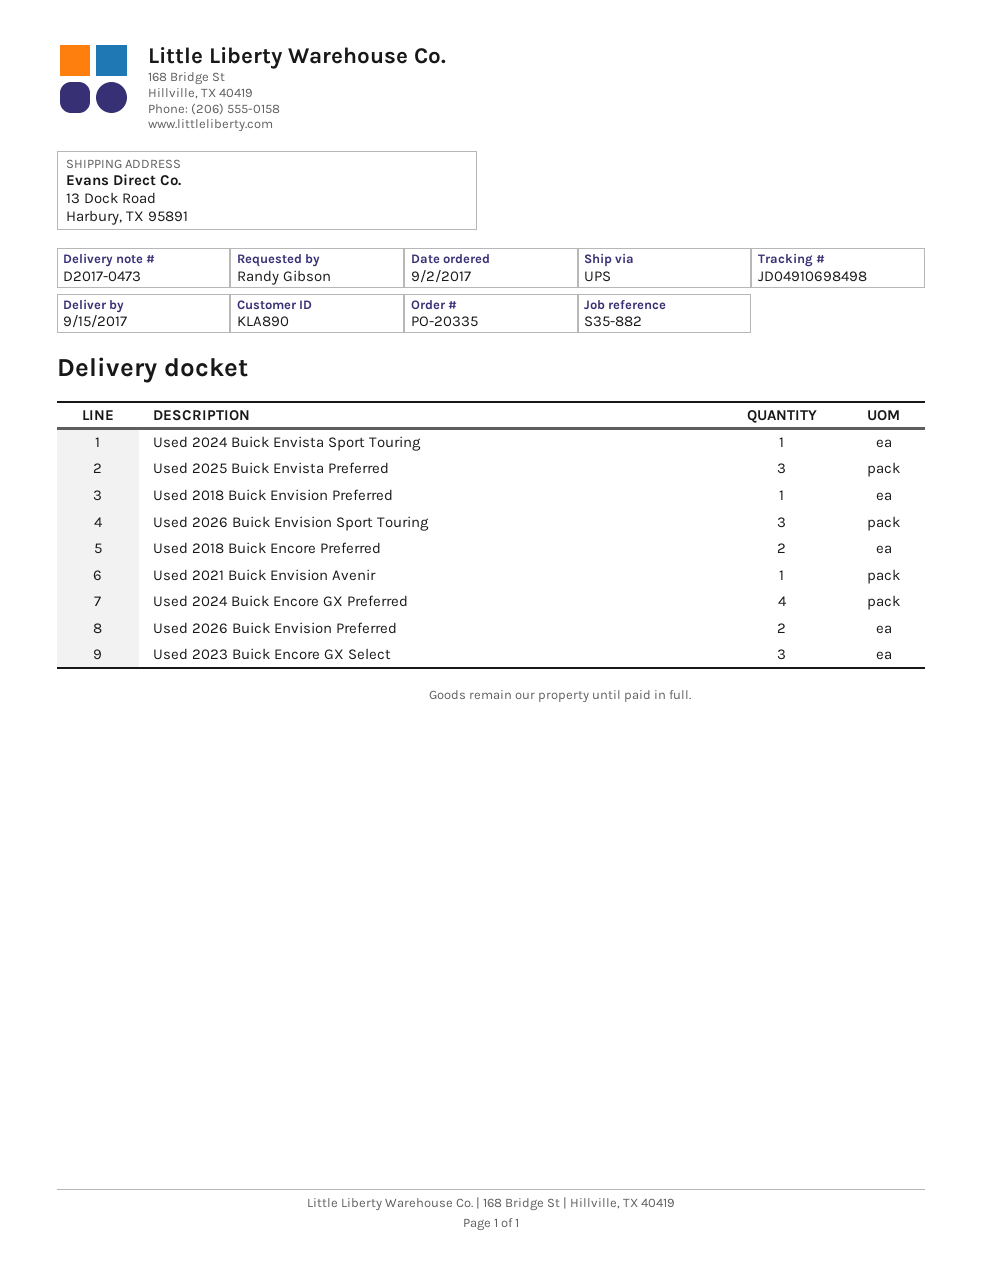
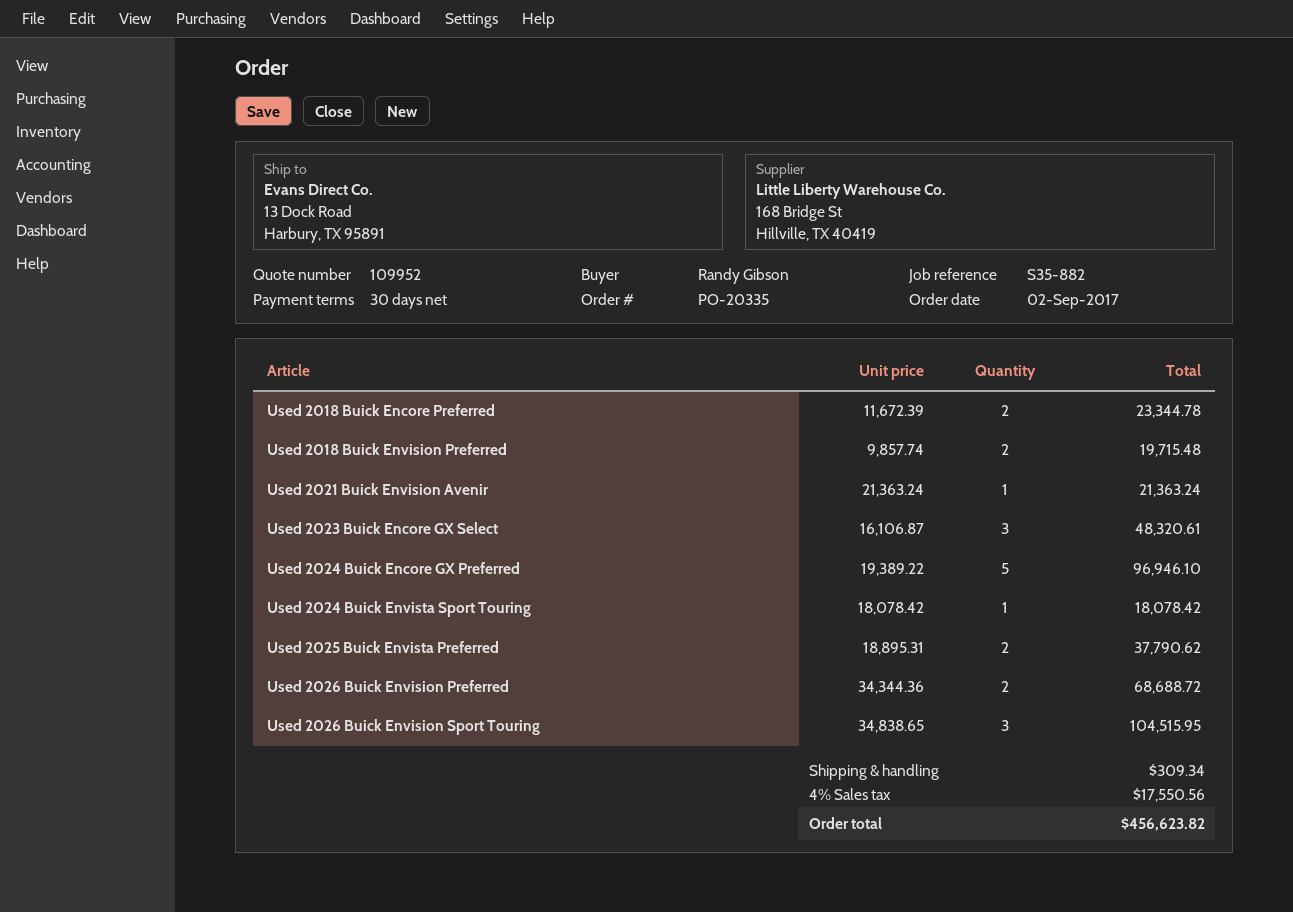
Used 2025 Buick Envista Preferred: 3 -> 2
Used 2018 Buick Envision Preferred: 1 -> 2
Used 2024 Buick Encore GX Preferred: 4 -> 5

